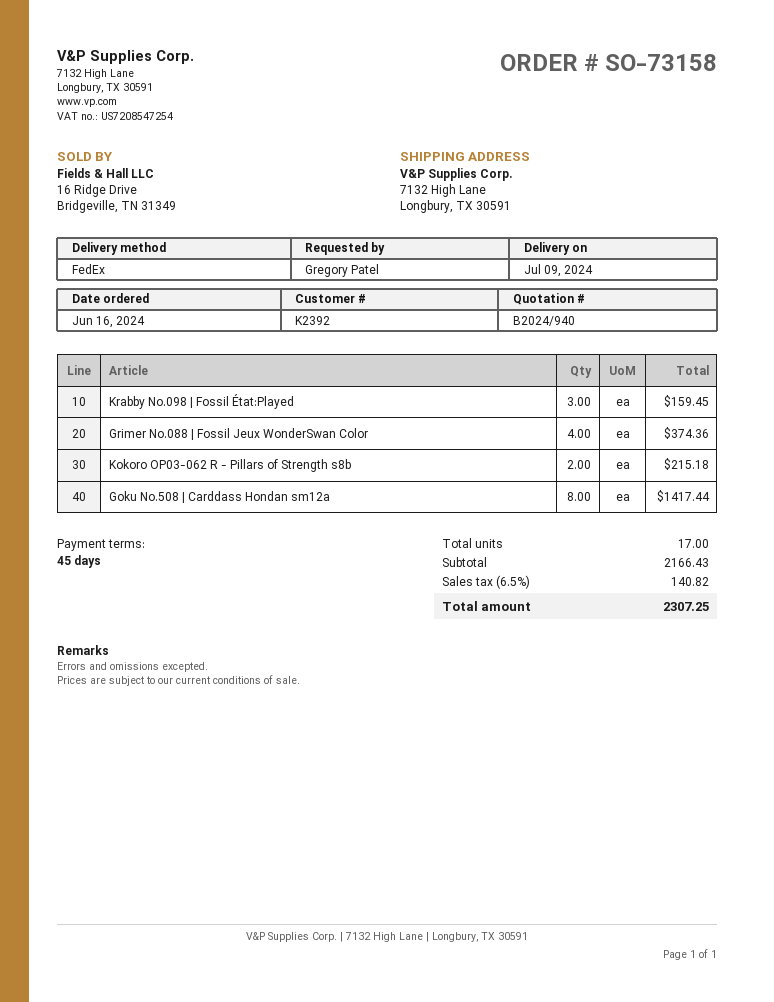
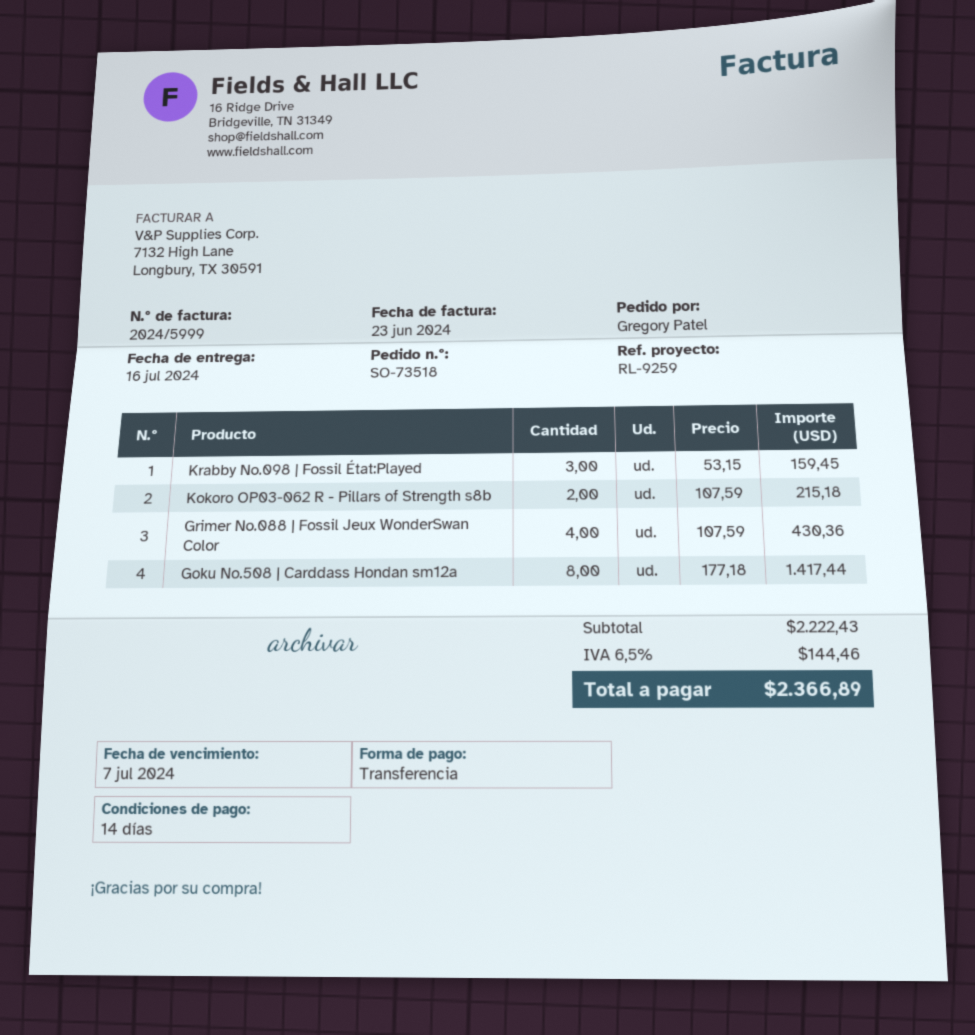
order number: SO-73158 -> SO-73518
delivery date: 2024-07-09 -> 2024-07-16
payment terms: 45 days -> 14 days
Grimer No.088 | Fossil Jeux WonderSwan Color: 4 for 374.36 -> 4 for 430.36
subtotal: 2166.43 -> 2222.43
tax: 6.5% = 140.82 -> 6.5% = 144.46
total: 2307.25 -> 2366.89

